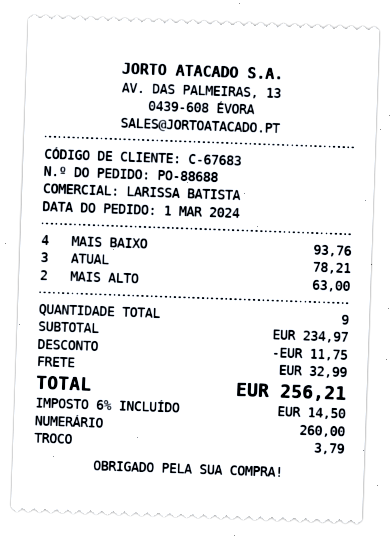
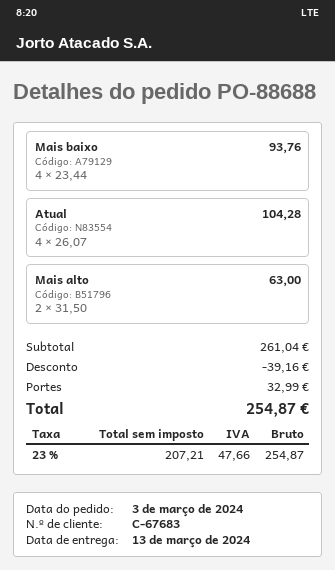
order date: 2024-03-01 -> 2024-03-03
ATUAL: 3 for 78.21 -> 4 for 104.28
subtotal: 234.97 -> 261.04
discount: 11.75 -> 39.16
tax: 6% = 14.50 -> 23% = 47.66
total: 256.21 -> 254.87

